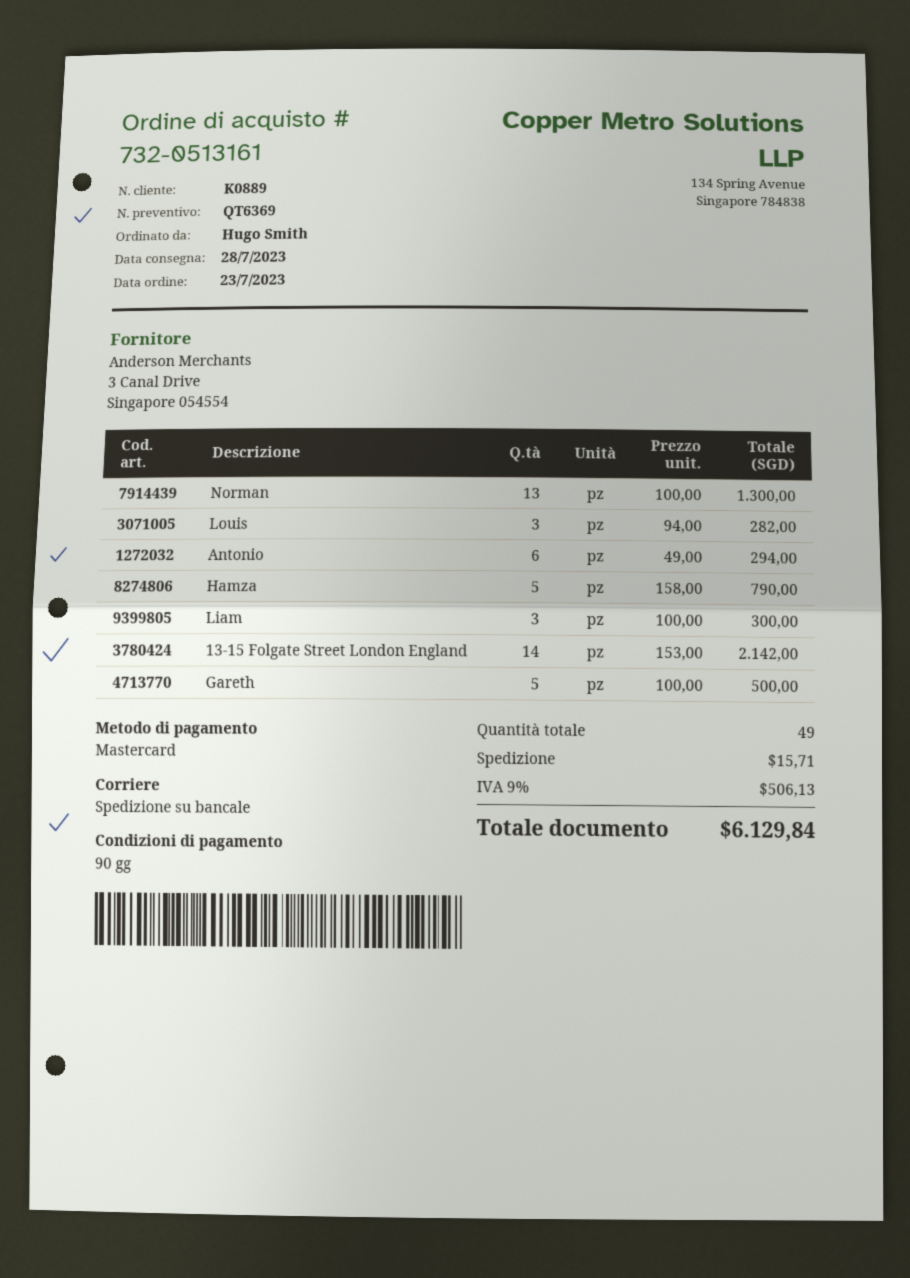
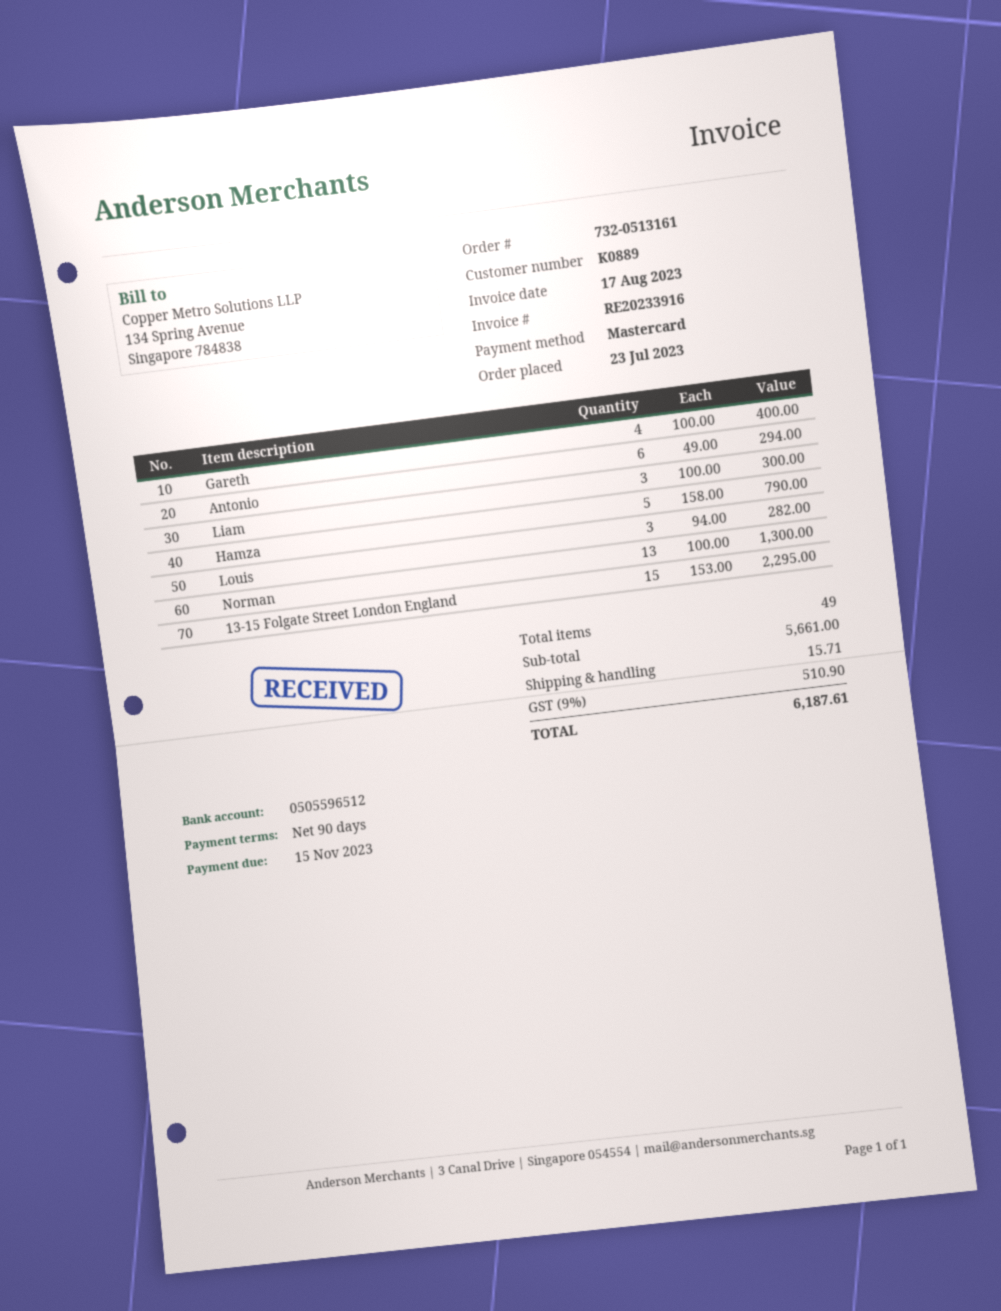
13-15 Folgate Street London England: 14 x 153.00 = 2142.00 -> 15 x 153.00 = 2295.00
Gareth: 5 x 100.00 = 500.00 -> 4 x 100.00 = 400.00
tax: 9% = 506.13 -> 9% = 510.90
total: 6129.84 -> 6187.61

